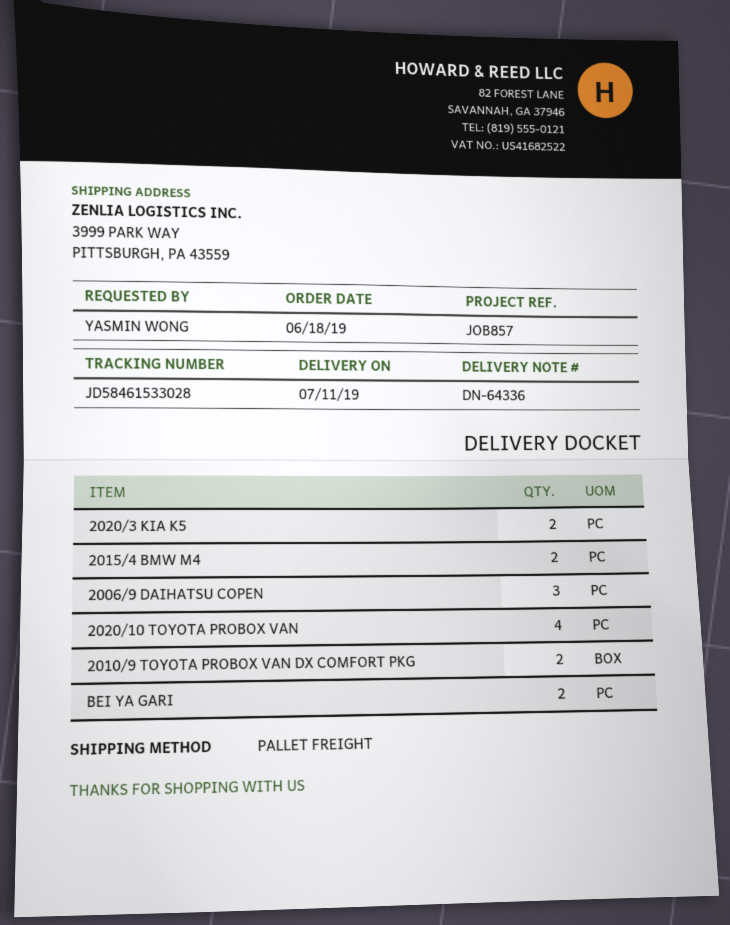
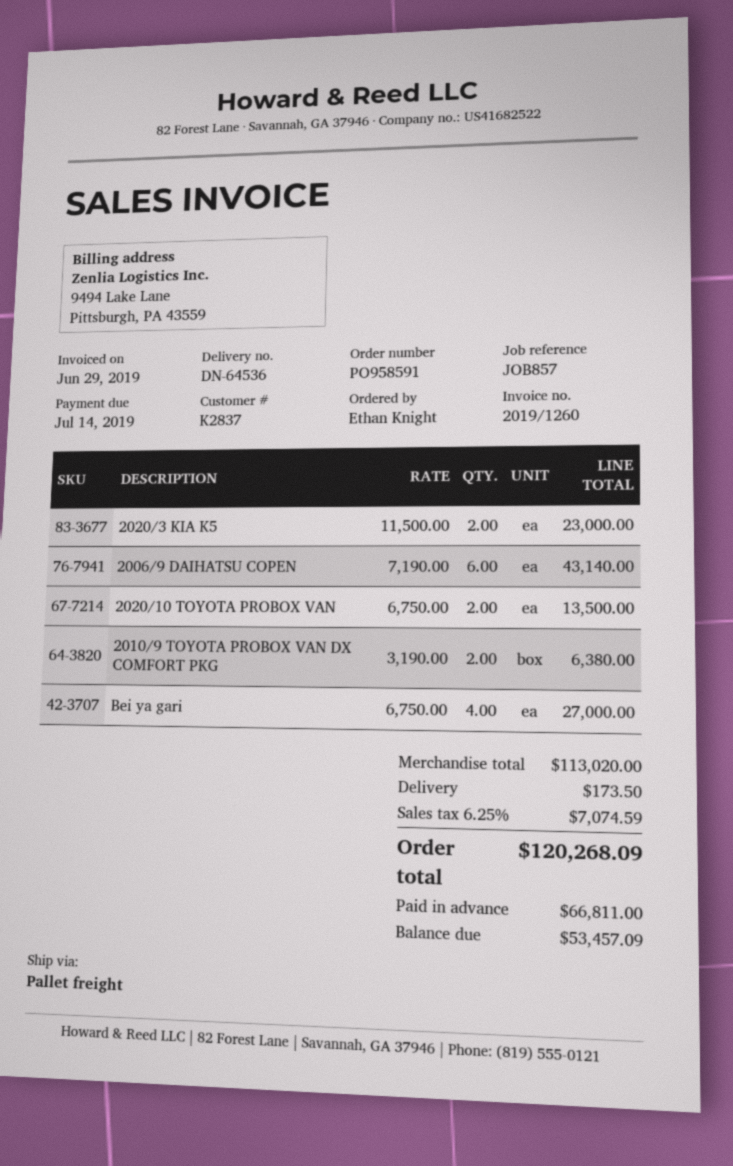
delivery note number: DN-64336 -> DN-64536
ordered by: YASMIN WONG -> Ethan Knight
2015/4 BMW M4: 2 -> none
2006/9 DAIHATSU COPEN: 3 -> 6
2020/10 TOYOTA PROBOX VAN: 4 -> 2
BEI YA GARI: 2 -> 4

